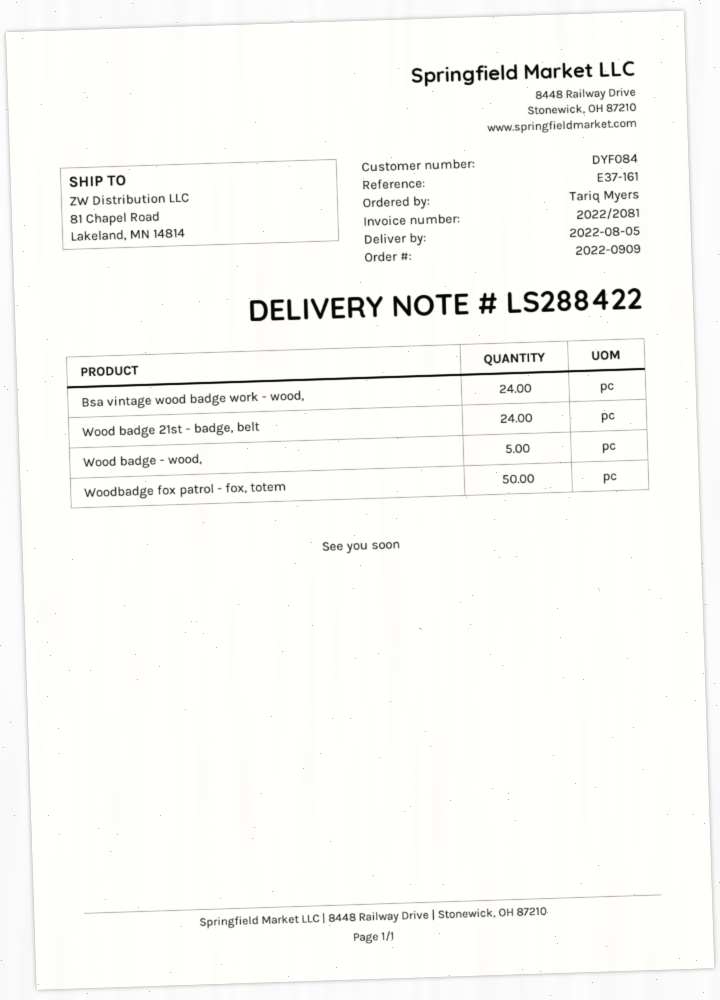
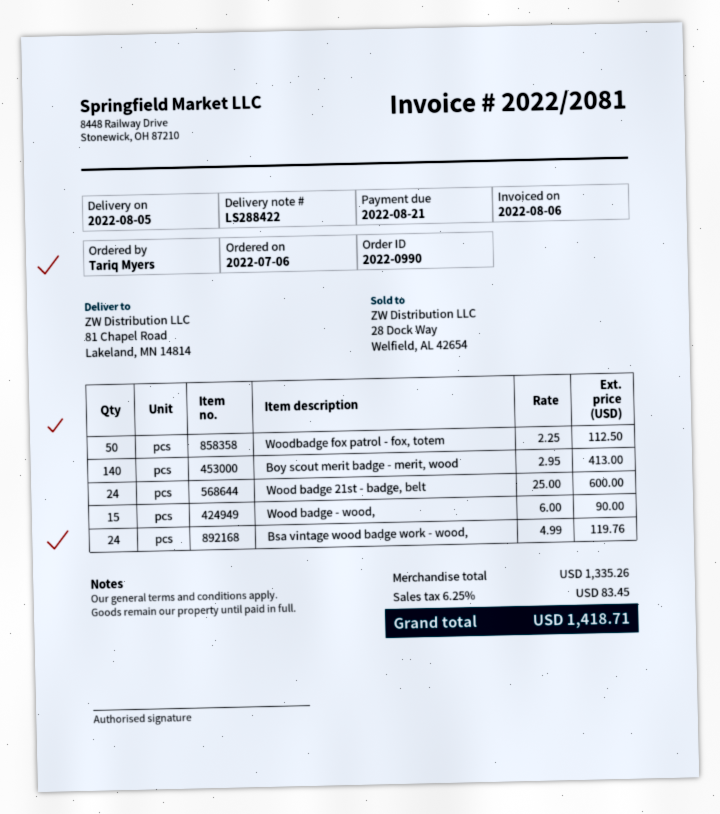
order number: 2022-0909 -> 2022-0990
Wood badge - wood,: 5 -> 15
Boy scout merit badge - merit, wood: none -> 140

